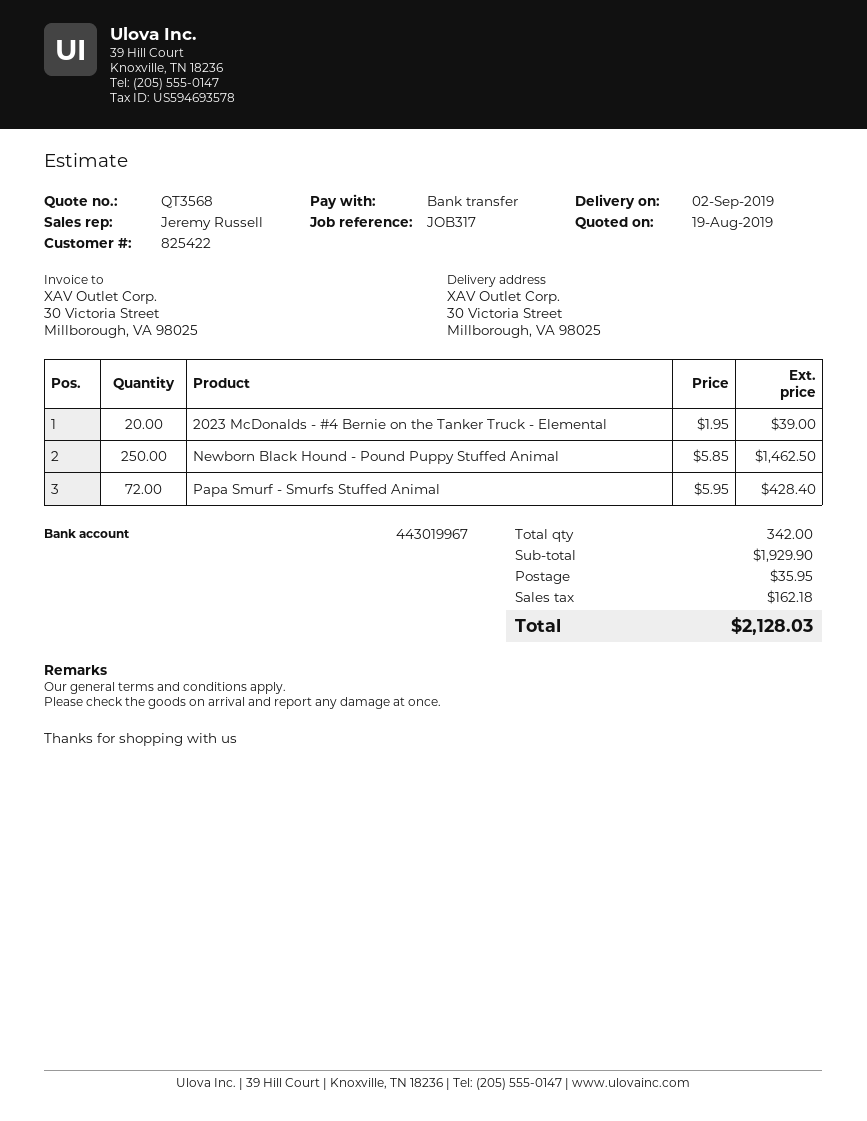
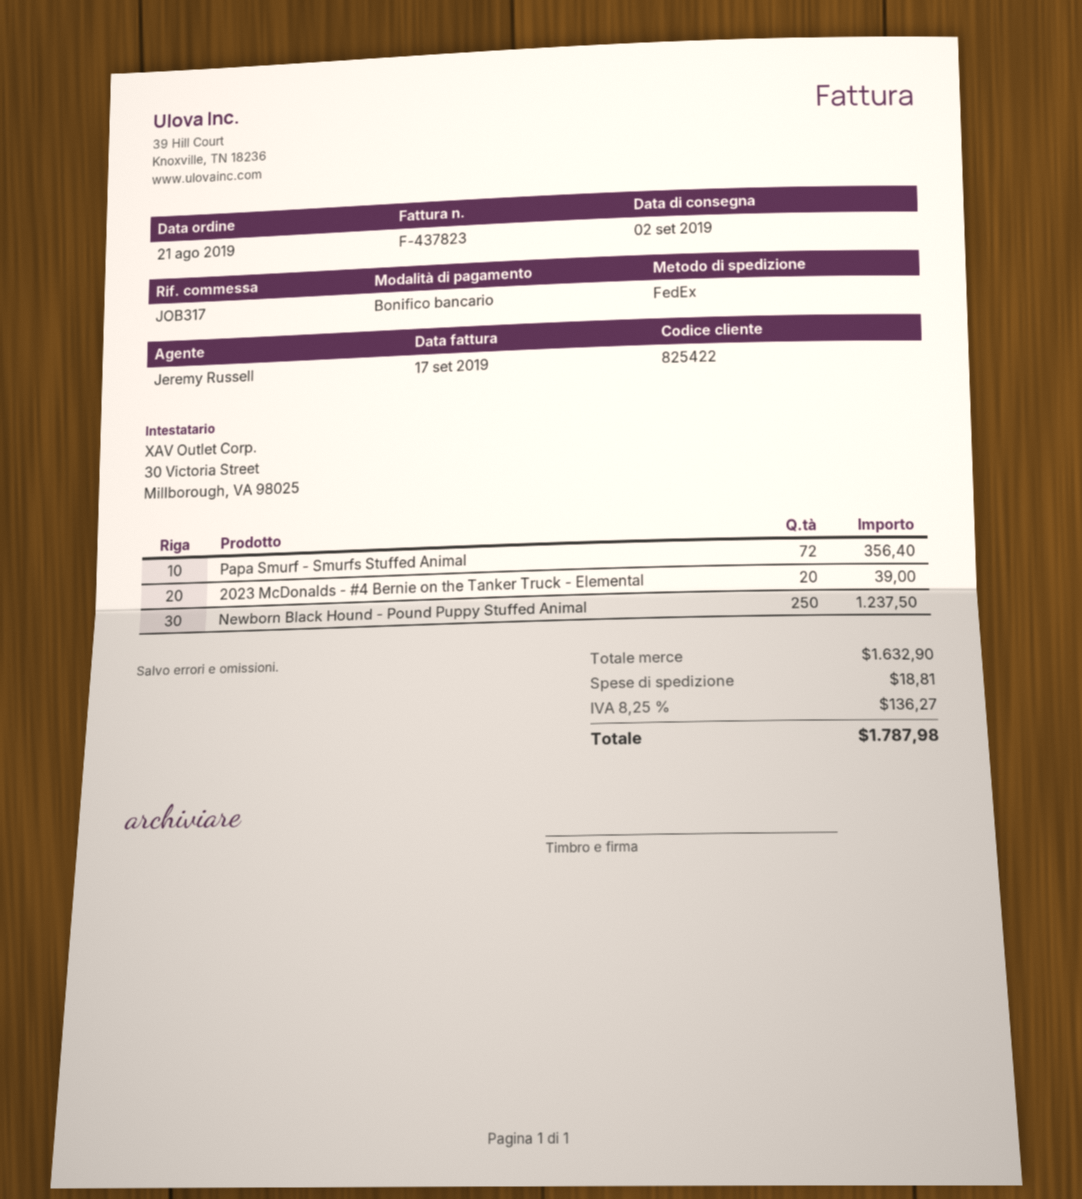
Newborn Black Hound - Pound Puppy Stuffed Animal: 250 for 1462.50 -> 250 for 1237.50
Papa Smurf - Smurfs Stuffed Animal: 72 for 428.40 -> 72 for 356.40
subtotal: 1929.90 -> 1632.90
shipping: 35.95 -> 18.81
tax: 162.18 -> 136.27
total: 2128.03 -> 1787.98

